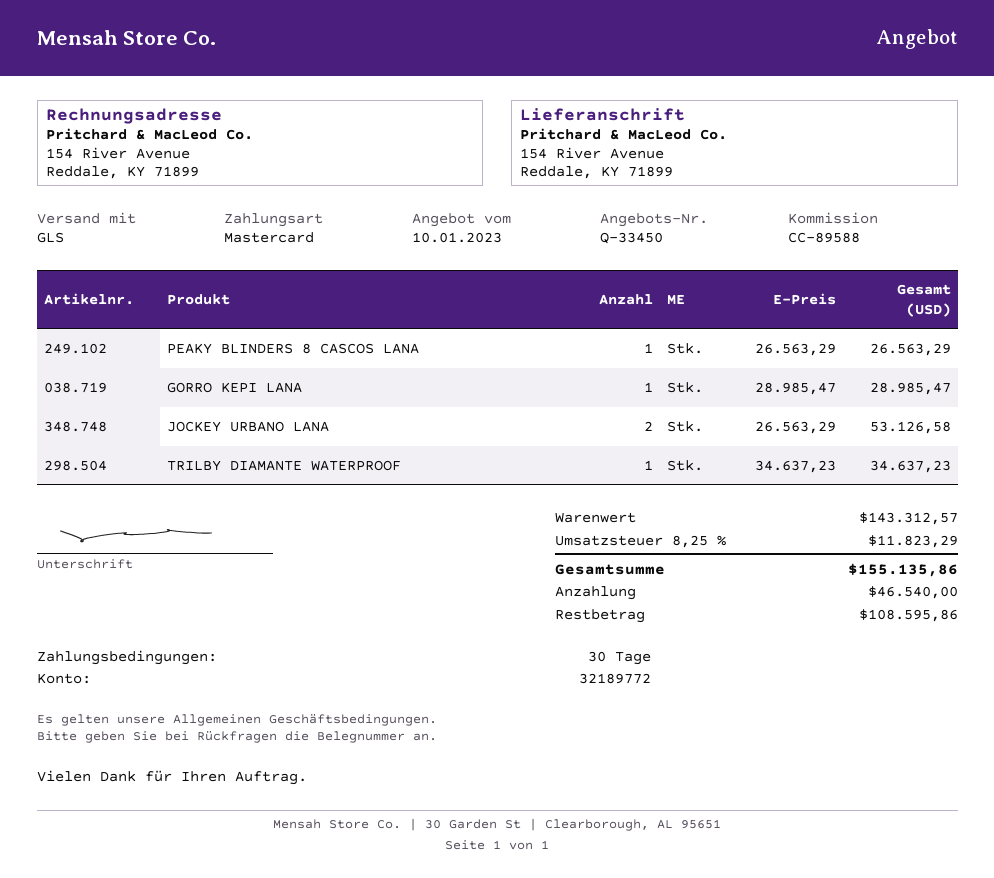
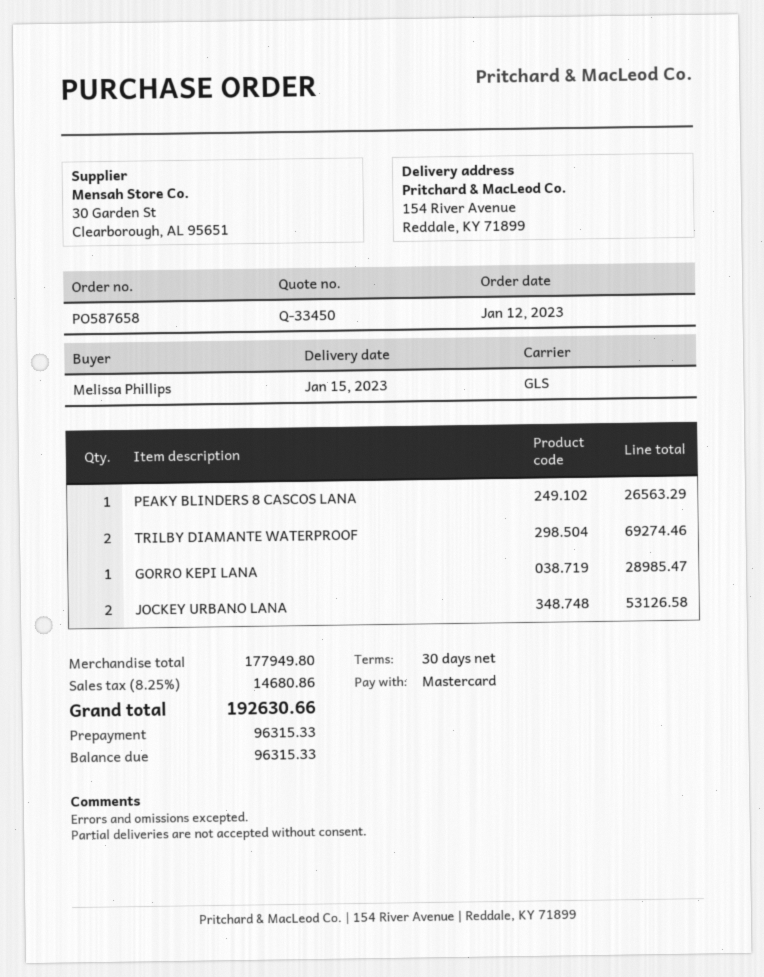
TRILBY DIAMANTE WATERPROOF: 1 for 34637.23 -> 2 for 69274.46
subtotal: 143312.57 -> 177949.80
tax: 8.25% = 11823.29 -> 8.25% = 14680.86
total: 155135.86 -> 192630.66
deposit: 46540.00 -> 96315.33
balance: 108595.86 -> 96315.33

